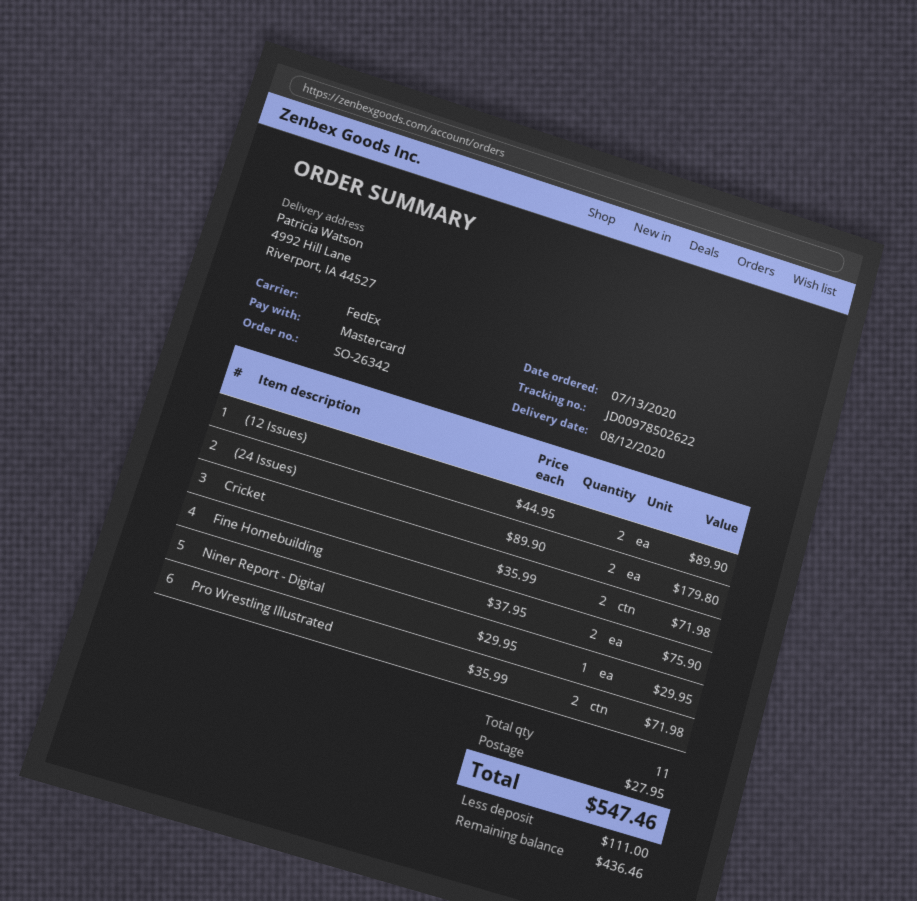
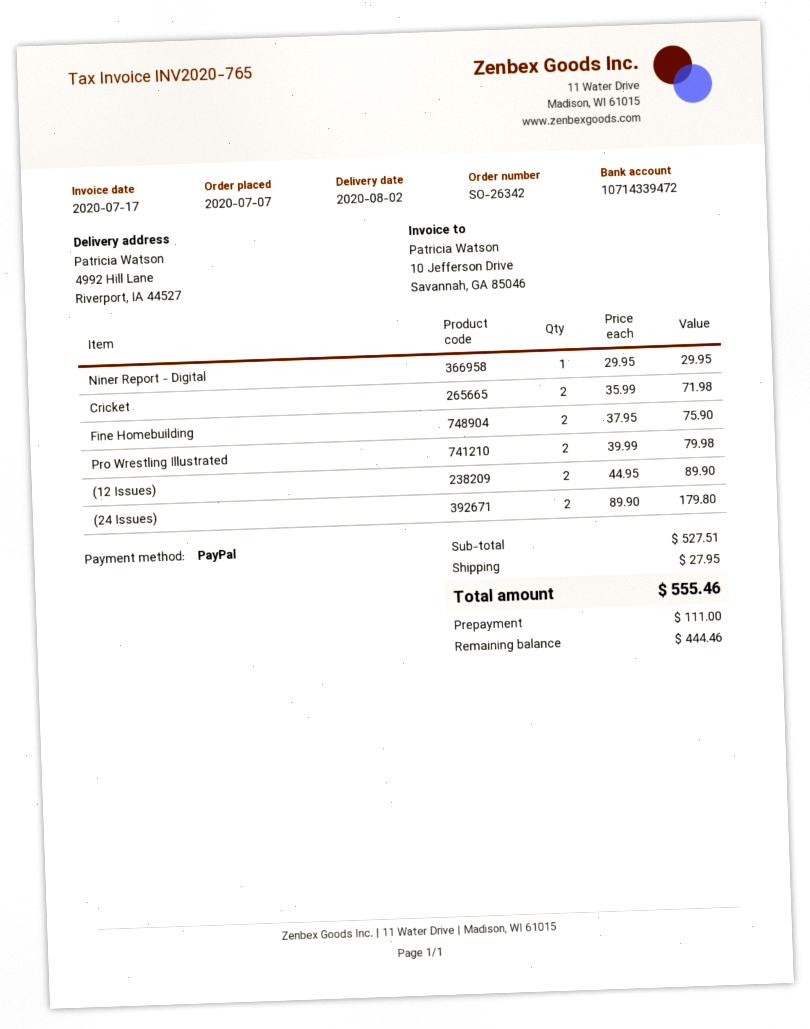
order date: 2020-07-13 -> 2020-07-07
delivery date: 2020-08-12 -> 2020-08-02
payment method: Mastercard -> PayPal
Pro Wrestling Illustrated: 2 x 35.99 = 71.98 -> 2 x 39.99 = 79.98
total: 547.46 -> 555.46
balance: 436.46 -> 444.46

